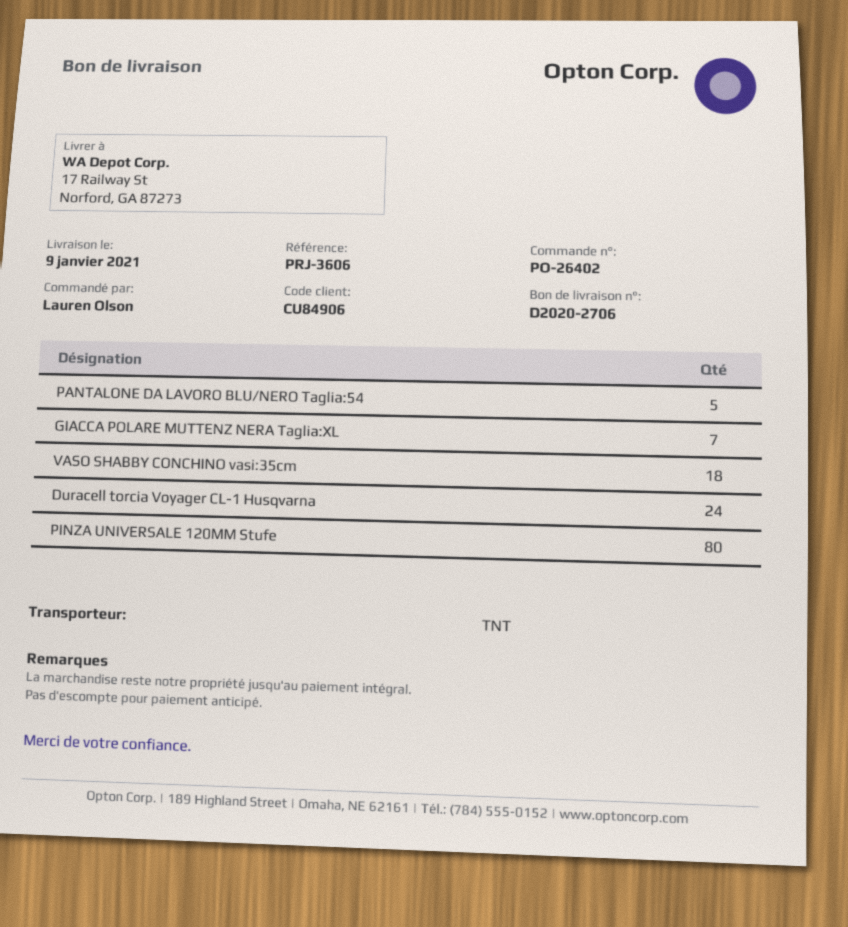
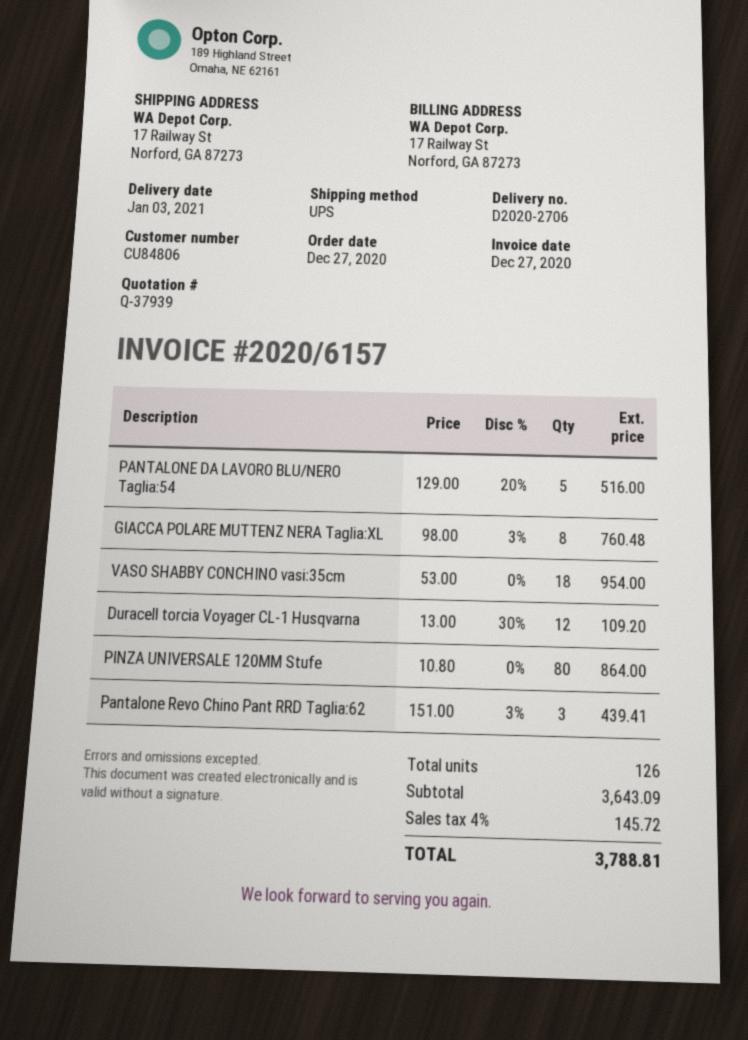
delivery date: 2021-01-09 -> 2021-01-03
customer number: CU84906 -> CU84806
shipping method: TNT -> UPS
GIACCA POLARE MUTTENZ NERA Taglia:XL: 7 -> 8
Duracell torcia Voyager CL-1 Husqvarna: 24 -> 12
Pantalone Revo Chino Pant RRD Taglia:62: none -> 3

